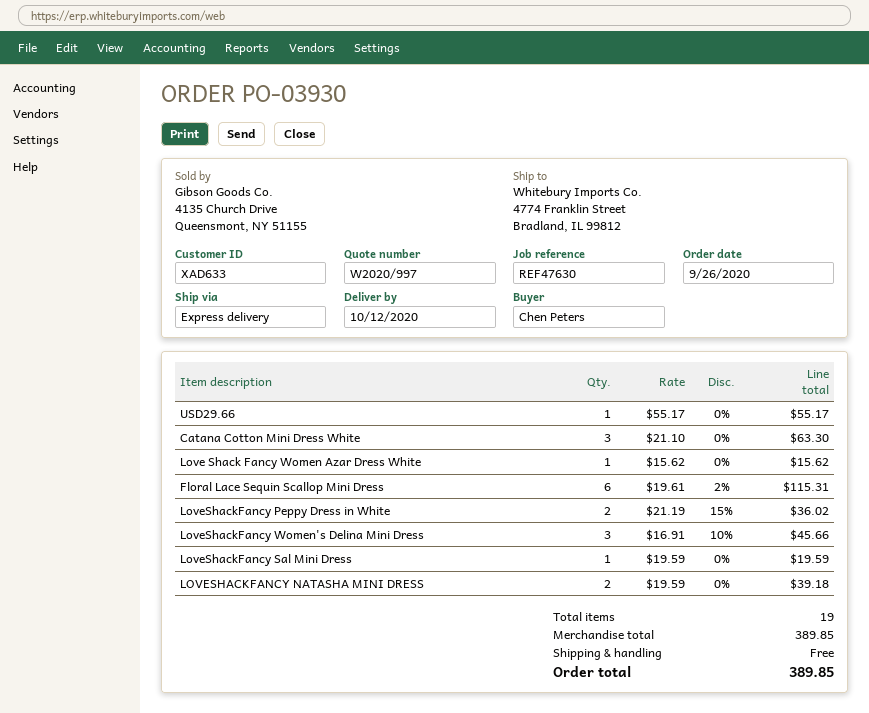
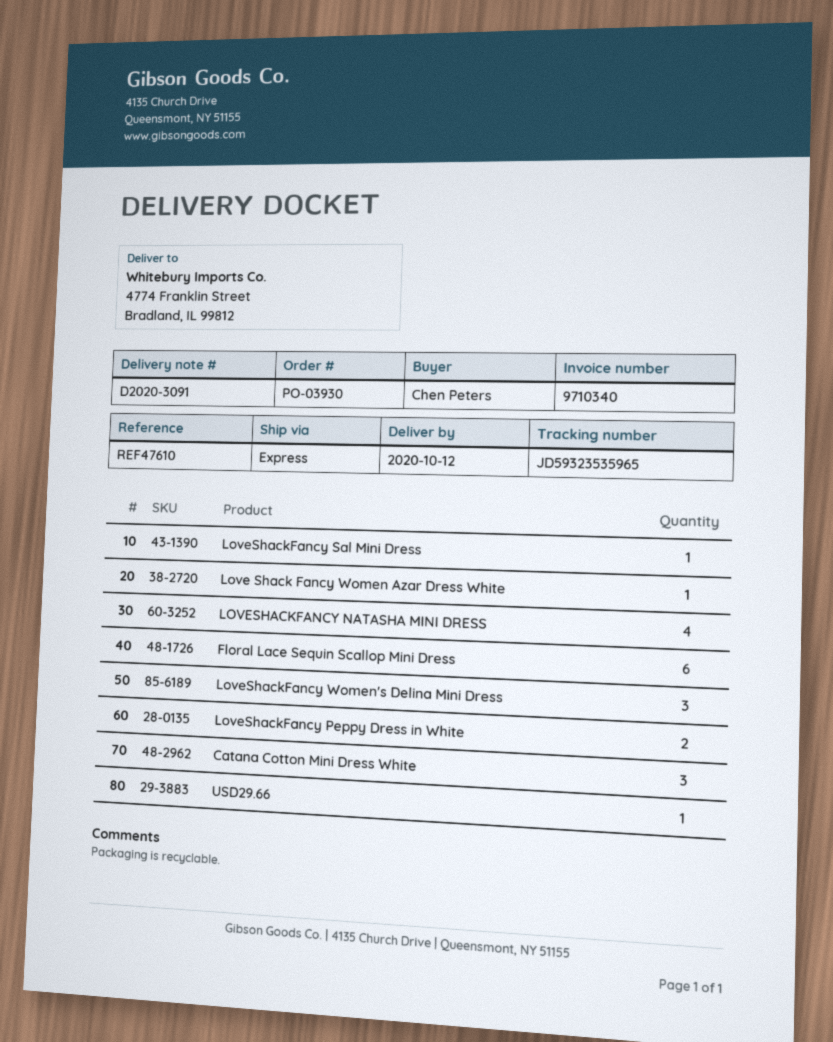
reference: REF47630 -> REF47610
LOVESHACKFANCY NATASHA MINI DRESS: 2 -> 4

